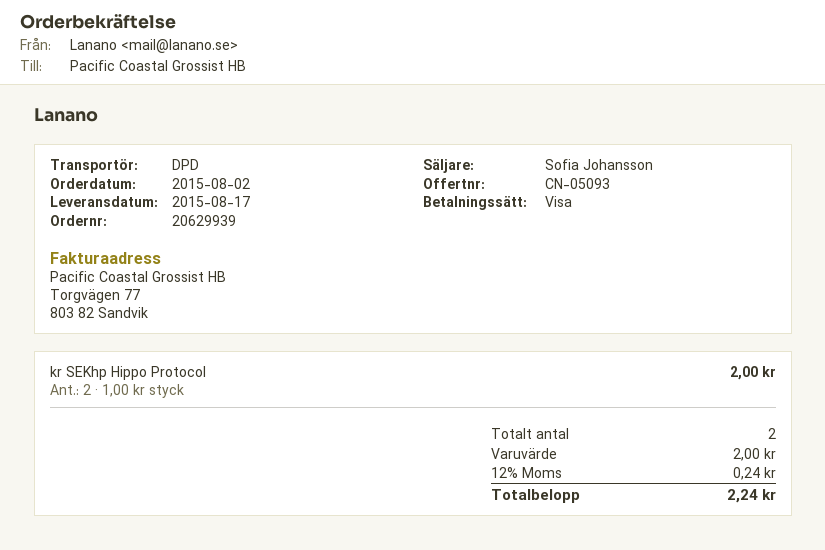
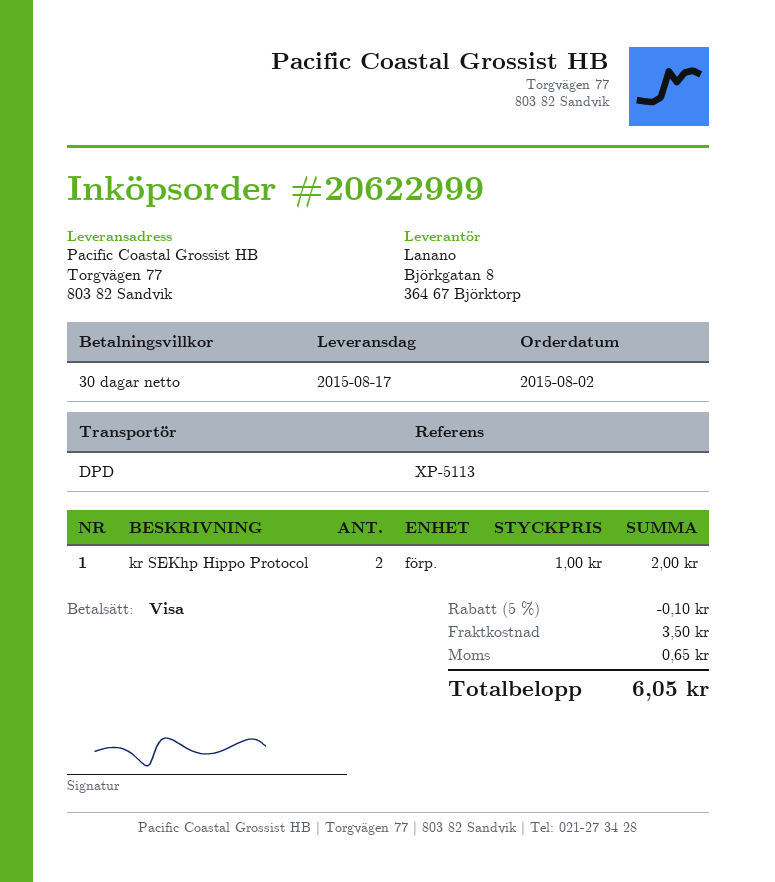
order number: 20629939 -> 20622999
discount: none -> 5% = 0.10
shipping: none -> 3.50
tax: 0.24 -> 0.65
total: 2.24 -> 6.05

